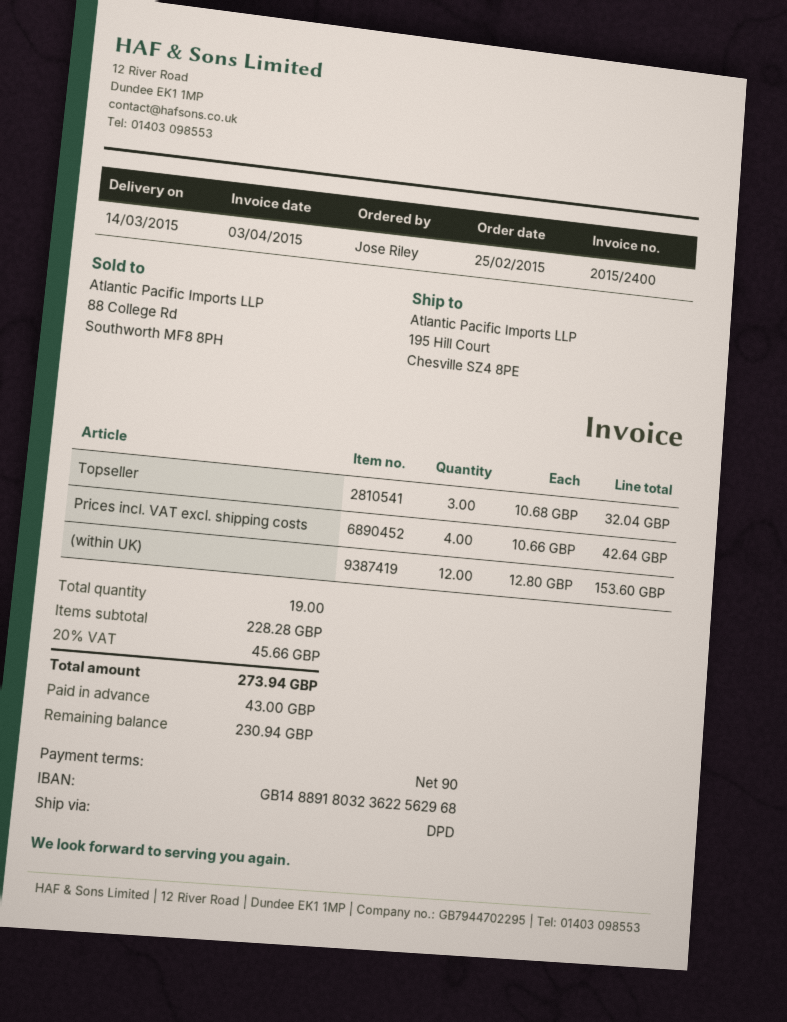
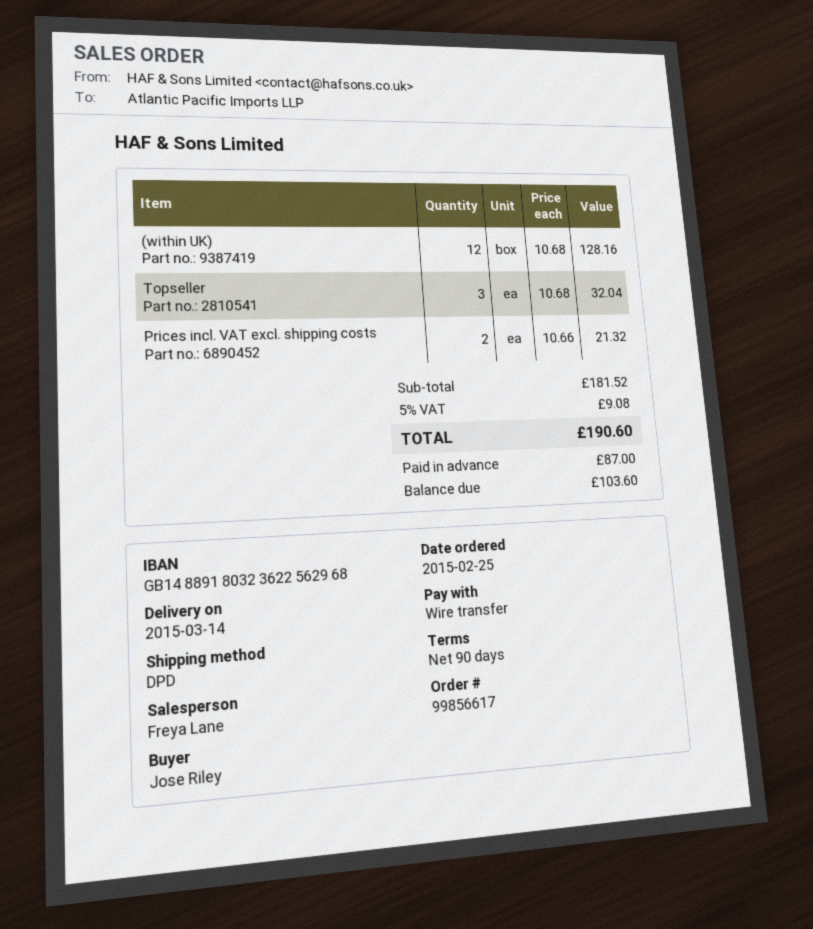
Prices incl. VAT excl. shipping costs: 4 x 10.66 = 42.64 -> 2 x 10.66 = 21.32
(within UK): 12 x 12.80 = 153.60 -> 12 x 10.68 = 128.16
subtotal: 228.28 -> 181.52
tax: 20% = 45.66 -> 5% = 9.08
total: 273.94 -> 190.60
deposit: 43.00 -> 87.00
balance: 230.94 -> 103.60

